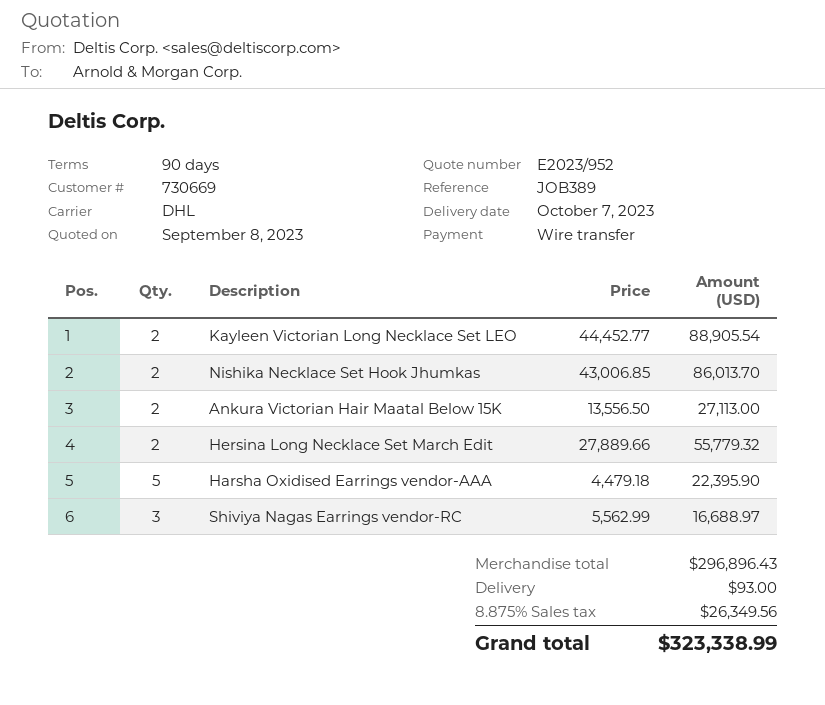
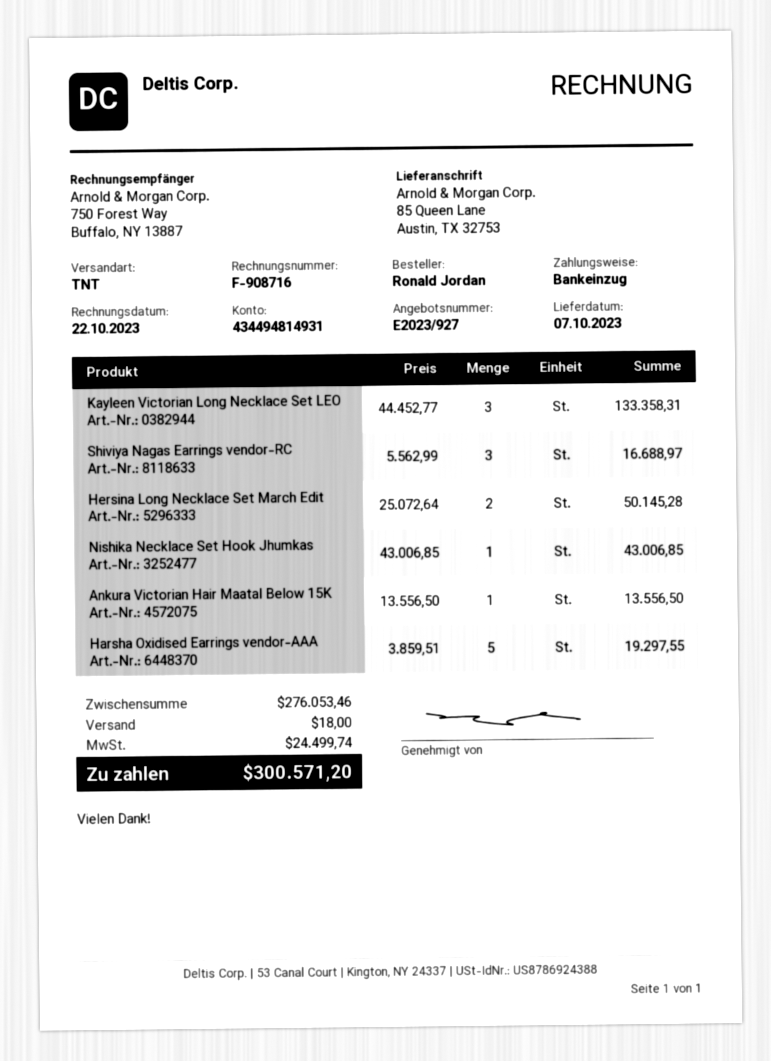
quote number: E2023/952 -> E2023/927
payment method: bank transfer -> direct debit
shipping method: DHL -> TNT
Kayleen Victorian Long Necklace Set LEO: 2 x 44452.77 = 88905.54 -> 3 x 44452.77 = 133358.31
Nishika Necklace Set Hook Jhumkas: 2 x 43006.85 = 86013.70 -> 1 x 43006.85 = 43006.85
Ankura Victorian Hair Maatal Below 15K: 2 x 13556.50 = 27113.00 -> 1 x 13556.50 = 13556.50
Hersina Long Necklace Set March Edit: 2 x 27889.66 = 55779.32 -> 2 x 25072.64 = 50145.28
Harsha Oxidised Earrings vendor-AAA: 5 x 4479.18 = 22395.90 -> 5 x 3859.51 = 19297.55
subtotal: 296896.43 -> 276053.46
shipping: 93.00 -> 18.00
tax: 26349.56 -> 24499.74
total: 323338.99 -> 300571.20

